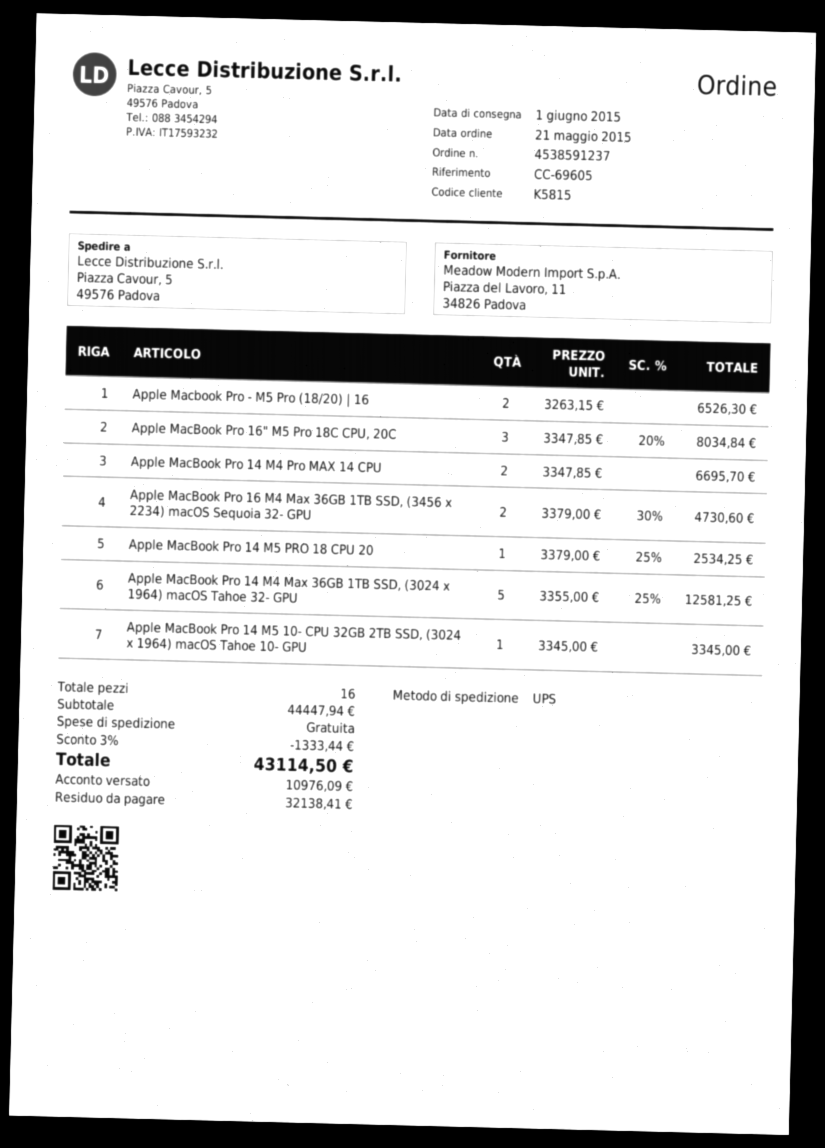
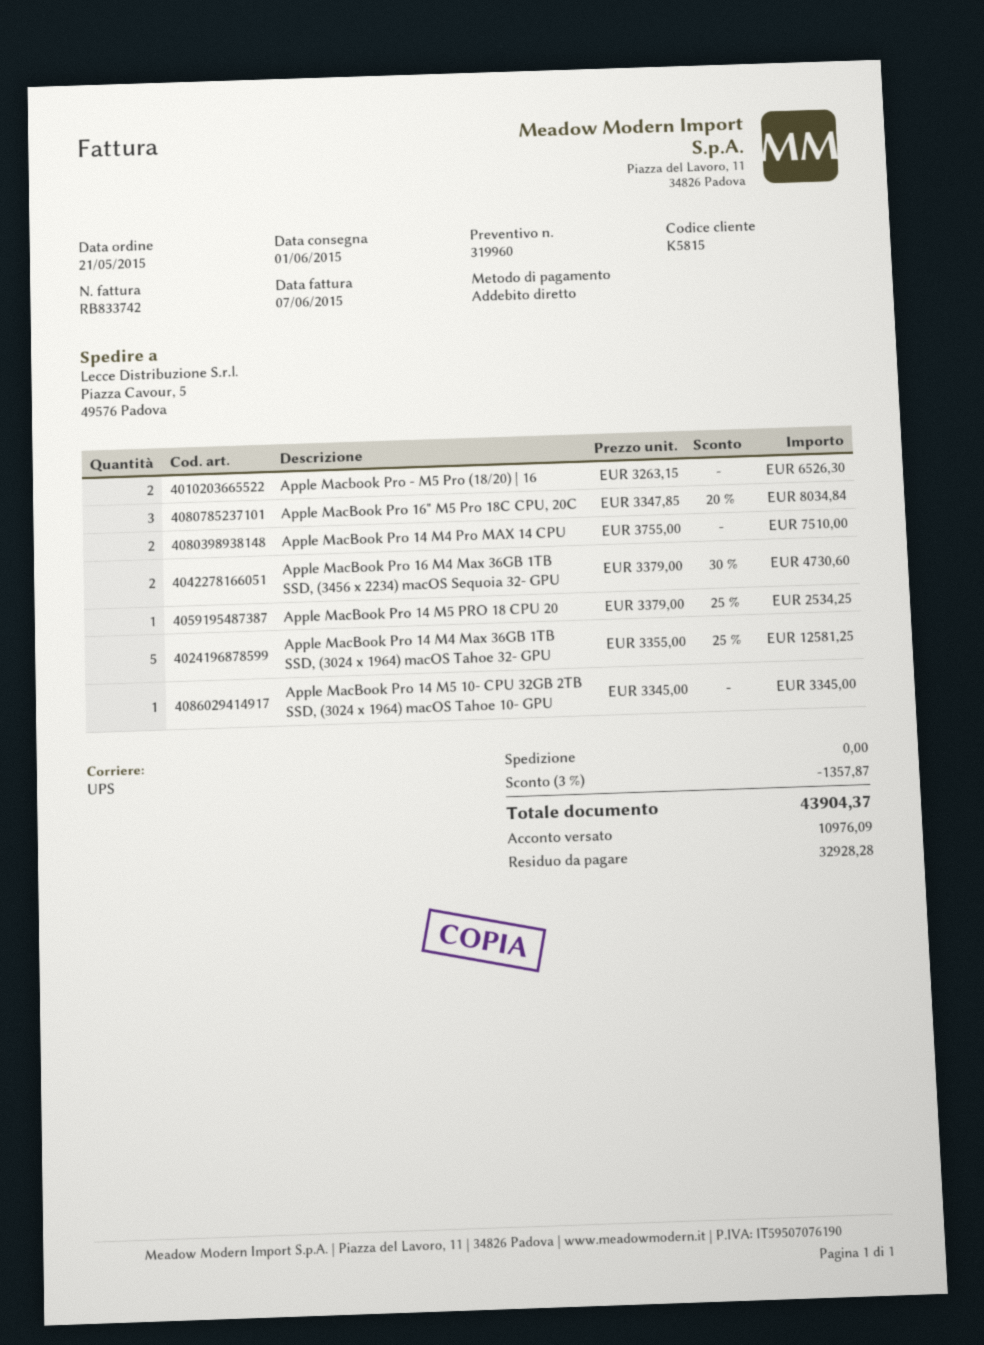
Apple MacBook Pro 14 M4 Pro MAX 14 CPU: 2 x 3347.85 = 6695.70 -> 2 x 3755.00 = 7510.00
discount: 3% = 1333.44 -> 3% = 1357.87
total: 43114.50 -> 43904.37
balance: 32138.41 -> 32928.28

